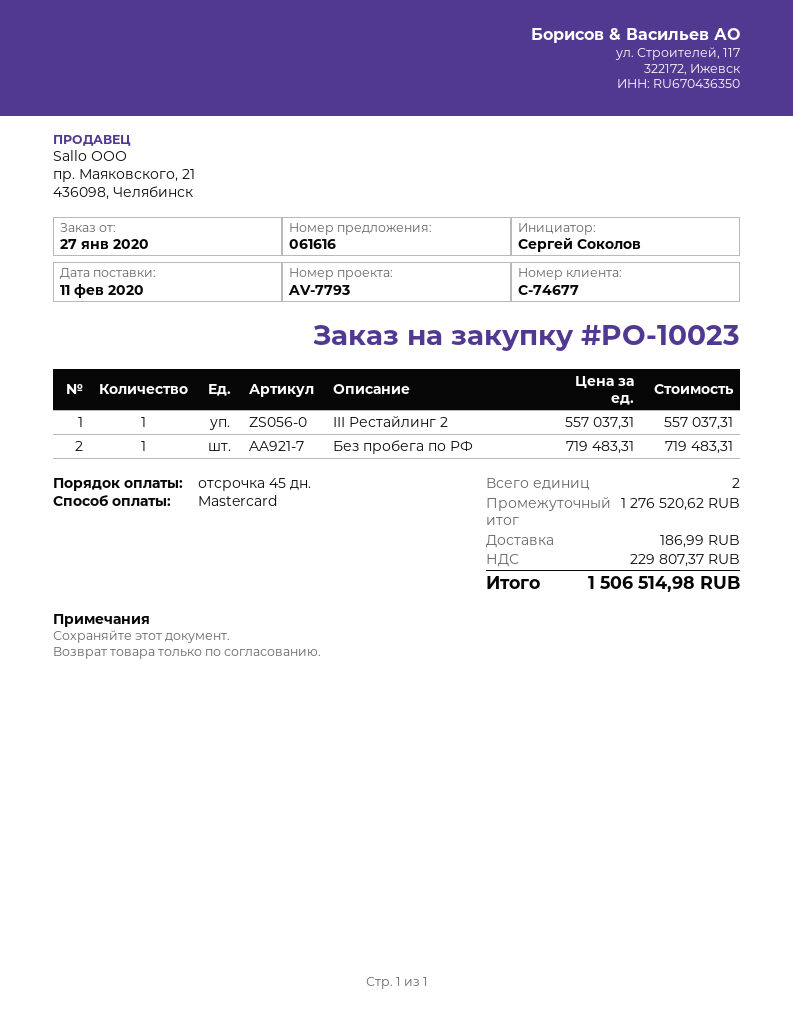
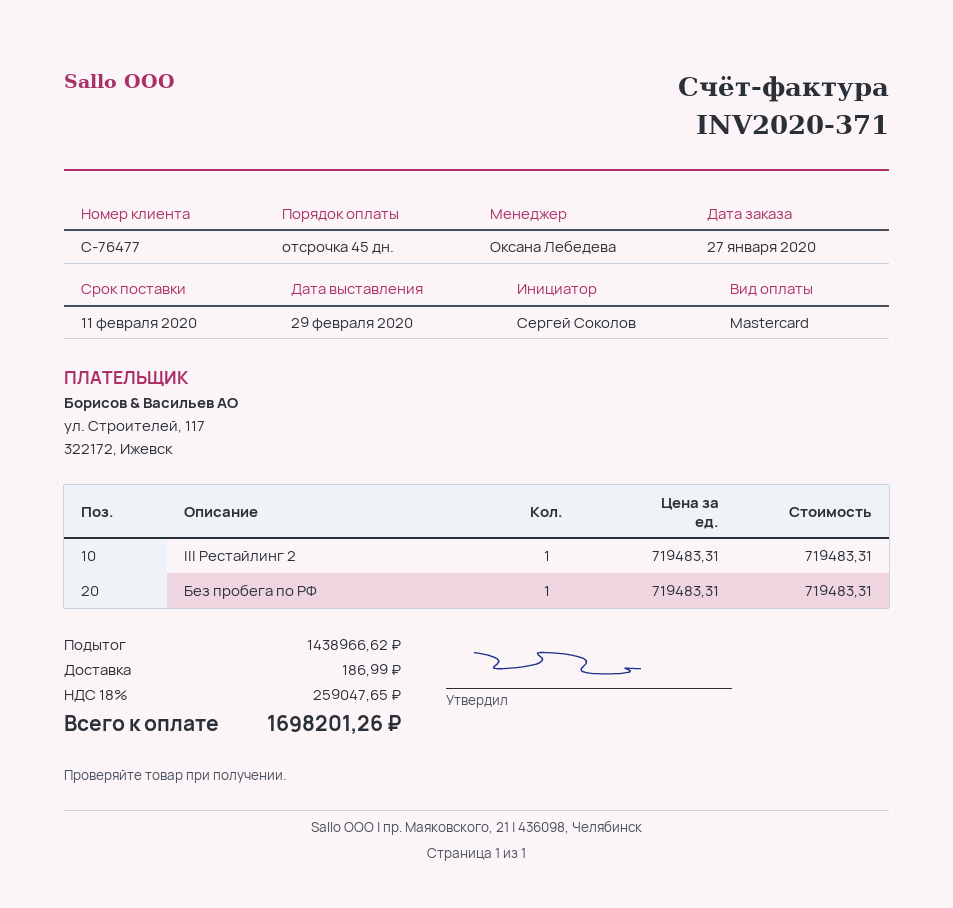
customer number: C-74677 -> C-76477
III Рестайлинг 2: 1 x 557037.31 = 557037.31 -> 1 x 719483.31 = 719483.31
subtotal: 1276520.62 -> 1438966.62
tax: 229807.37 -> 259047.65
total: 1506514.98 -> 1698201.26

